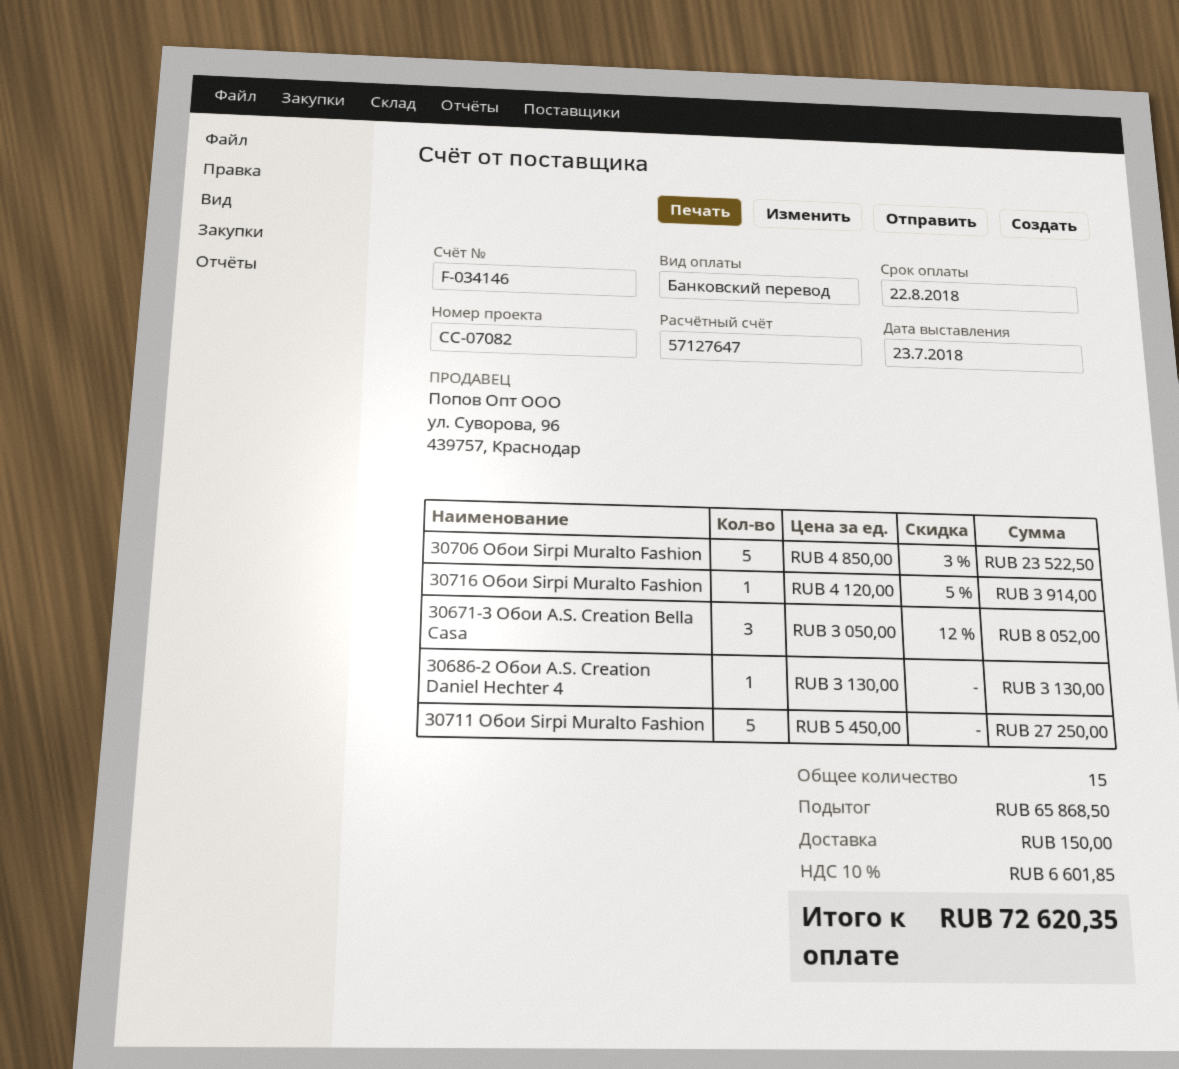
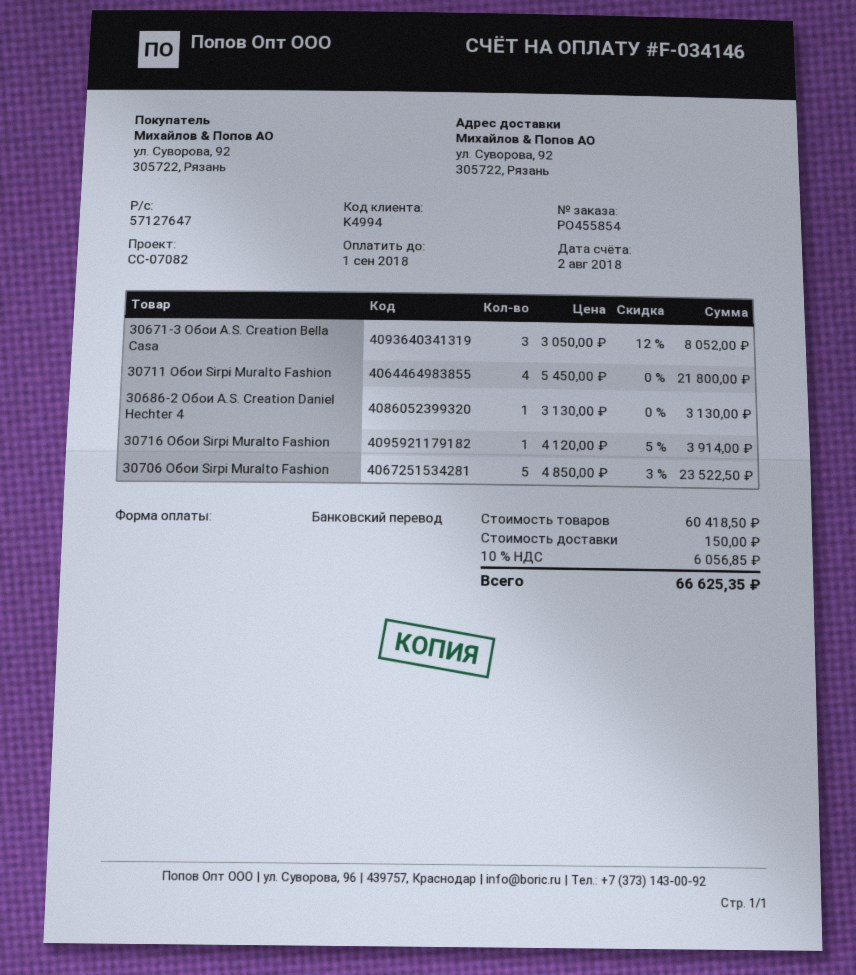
invoice date: 2018-07-23 -> 2018-08-02
due date: 2018-08-22 -> 2018-09-01
30711 Обои Sirpi Muralto Fashion: 5 x 5450.00 = 27250.00 -> 4 x 5450.00 = 21800.00
subtotal: 65868.50 -> 60418.50
tax: 10% = 6601.85 -> 10% = 6056.85
total: 72620.35 -> 66625.35

